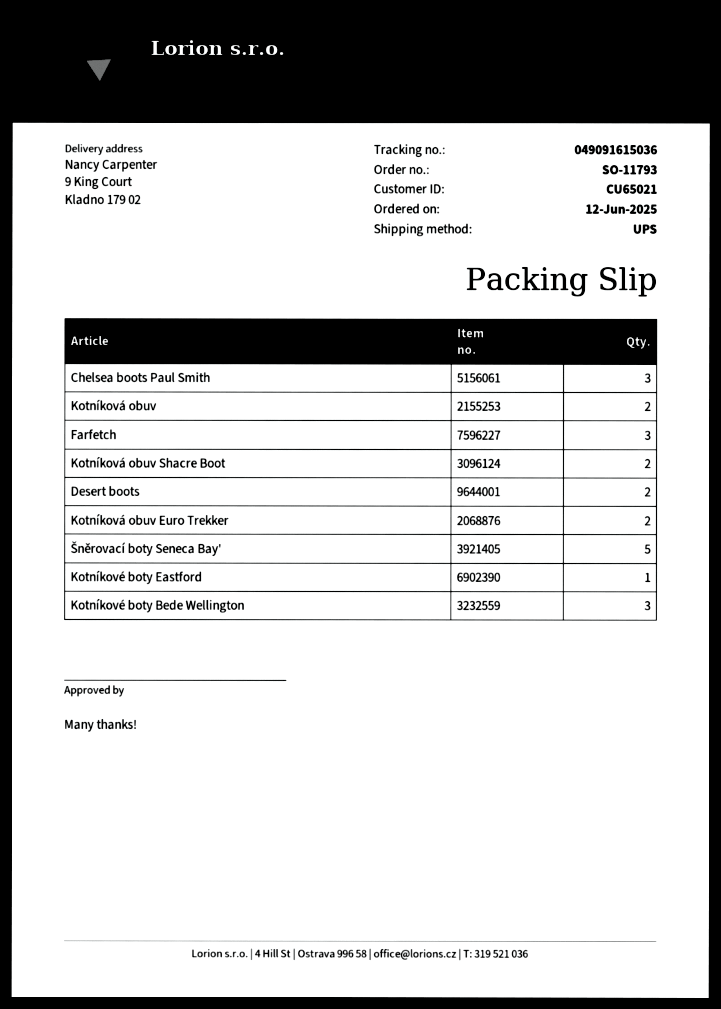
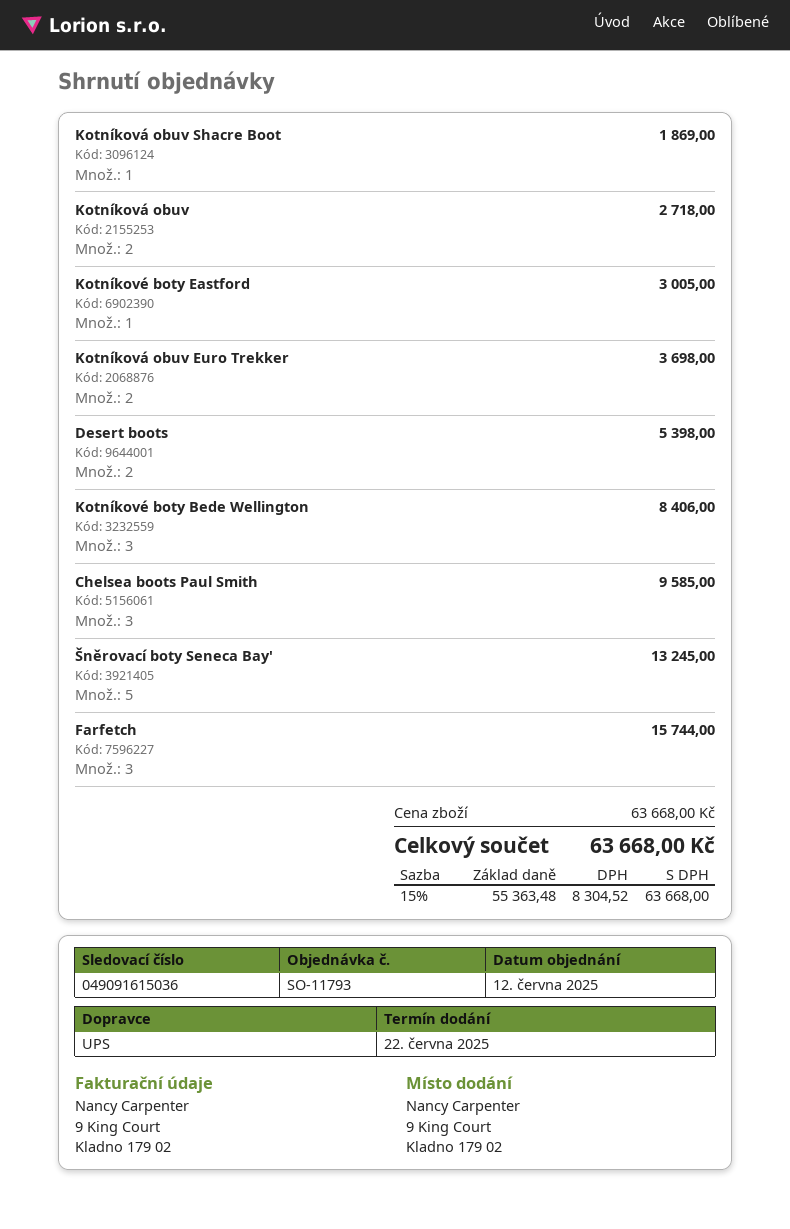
Kotníková obuv Shacre Boot: 2 -> 1

